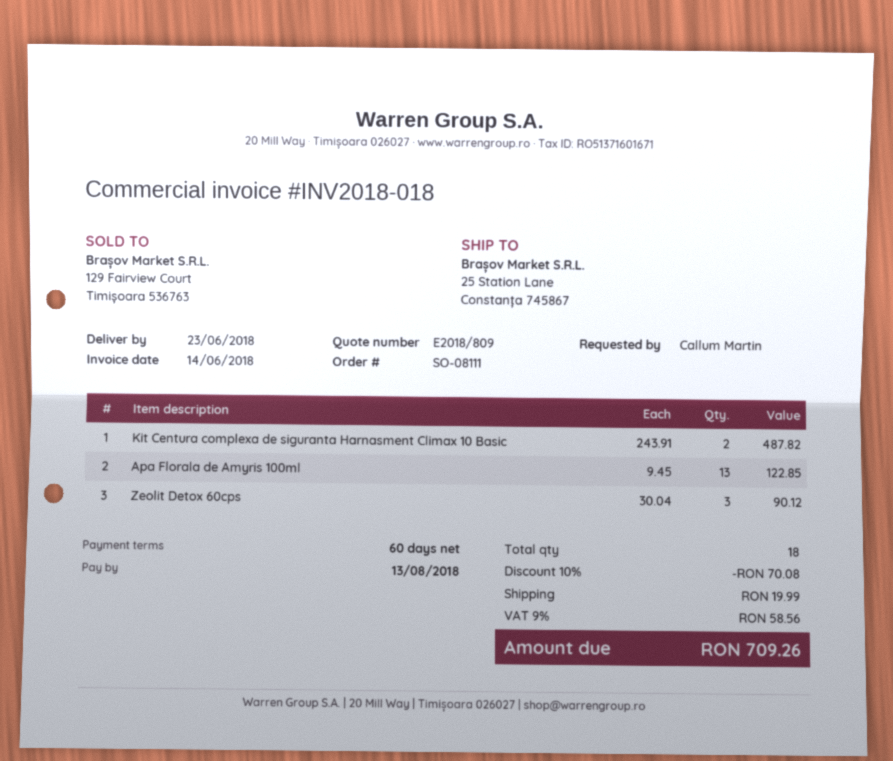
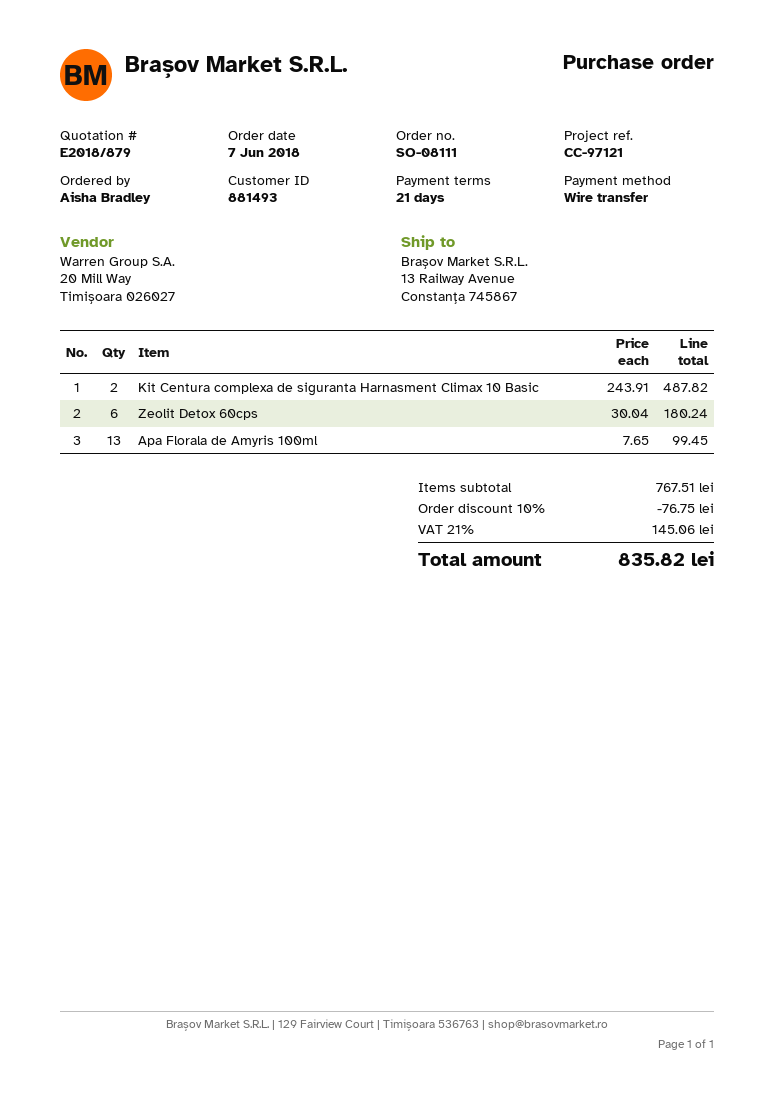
quote number: E2018/809 -> E2018/879
payment terms: 60 days -> 21 days
ordered by: Callum Martin -> Aisha Bradley
ship to: 25 Station Lane, Constanța 745867 -> 13 Railway Avenue, Constanța 745867
Apa Florala de Amyris 100ml: 13 x 9.45 = 122.85 -> 13 x 7.65 = 99.45
Zeolit Detox 60cps: 3 x 30.04 = 90.12 -> 6 x 30.04 = 180.24
discount: 10% = 70.08 -> 10% = 76.75
shipping: 19.99 -> none
tax: 9% = 58.56 -> 21% = 145.06
total: 709.26 -> 835.82

